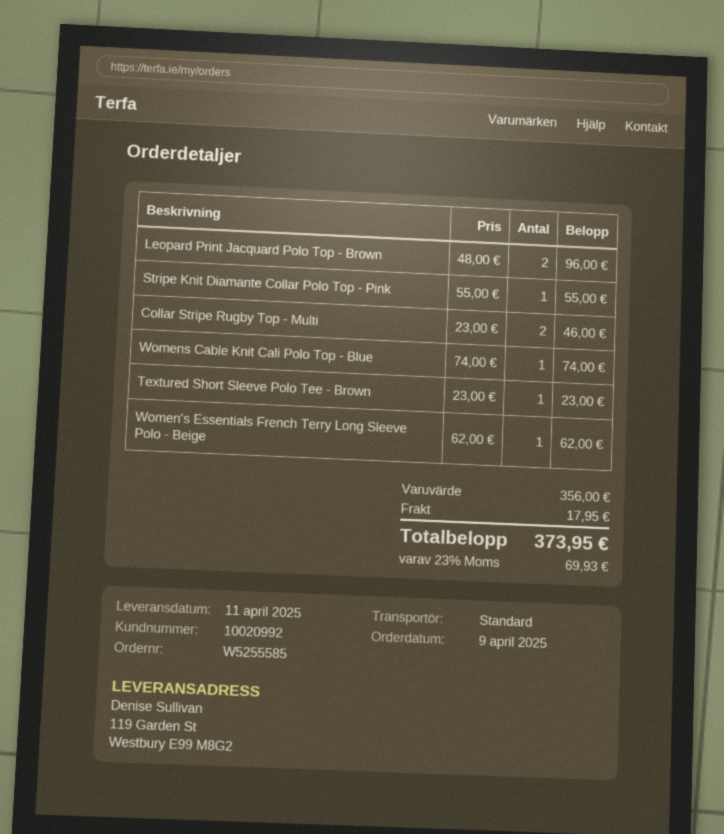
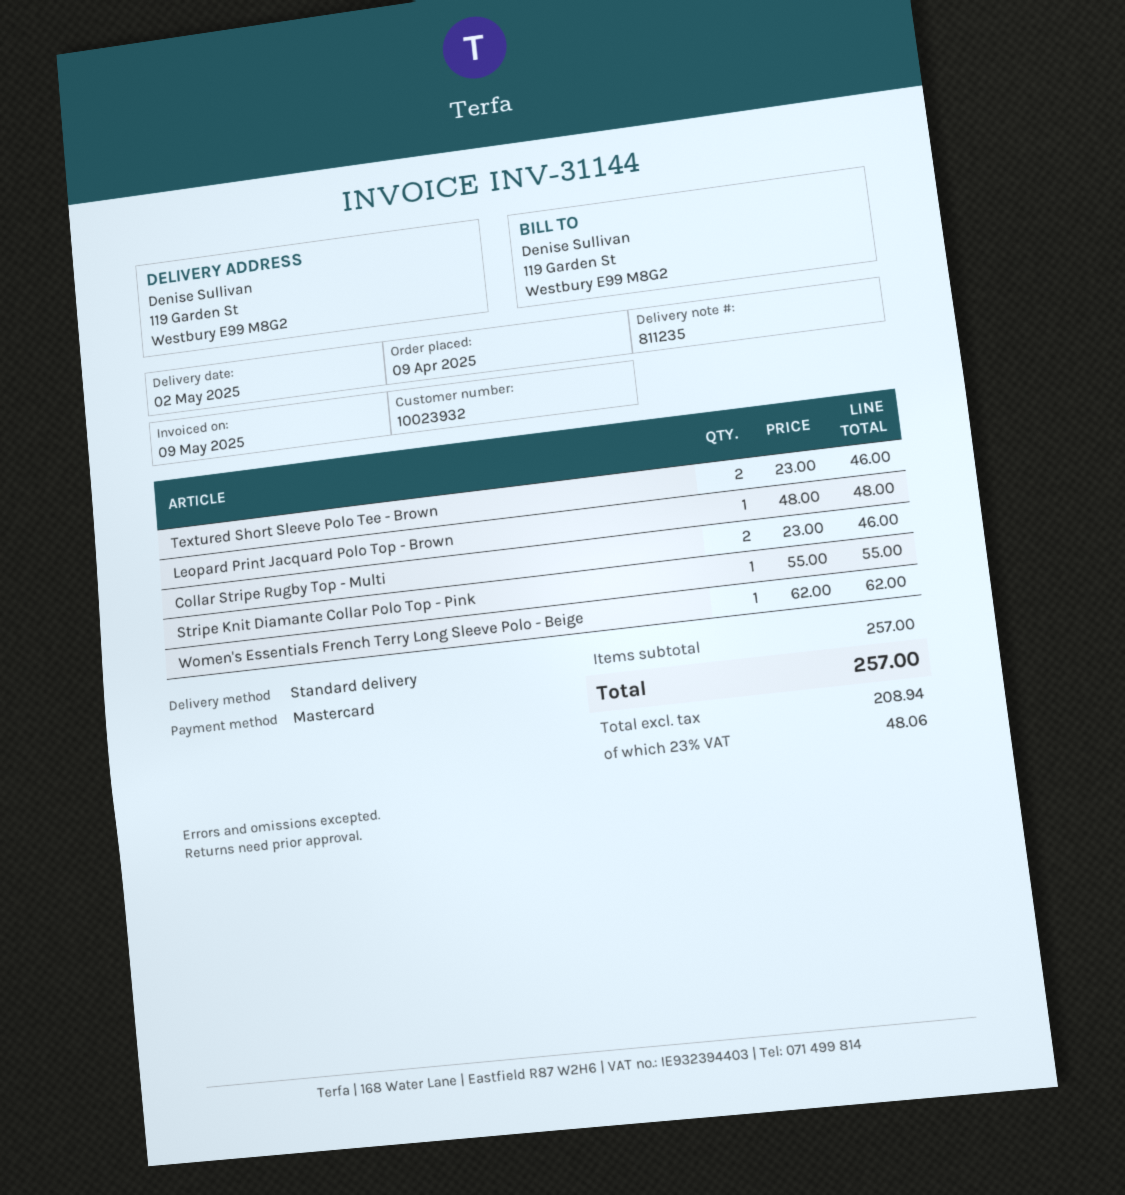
delivery date: 2025-04-11 -> 2025-05-02
customer number: 10020992 -> 10023932
Leopard Print Jacquard Polo Top - Brown: 2 x 48.00 = 96.00 -> 1 x 48.00 = 48.00
Womens Cable Knit Cali Polo Top - Blue: 1 x 74.00 = 74.00 -> none
Textured Short Sleeve Polo Tee - Brown: 1 x 23.00 = 23.00 -> 2 x 23.00 = 46.00
subtotal: 356.00 -> 257.00
shipping: 17.95 -> none
tax: 23% = 69.93 -> 23% = 48.06
total: 373.95 -> 257.00

